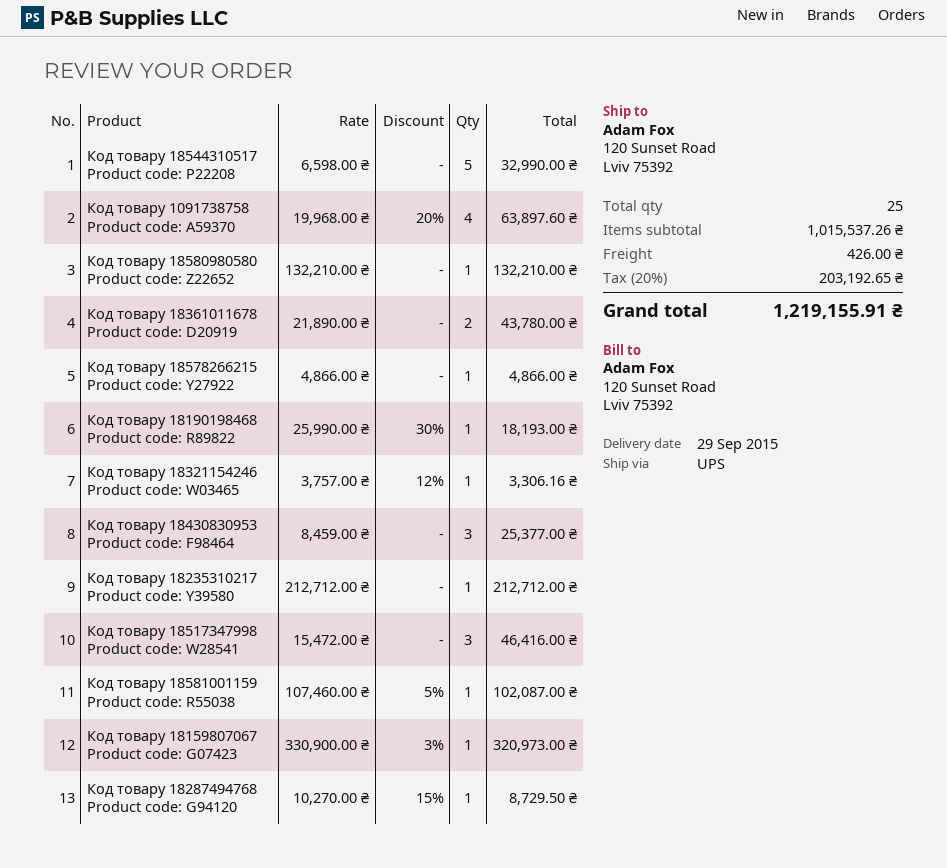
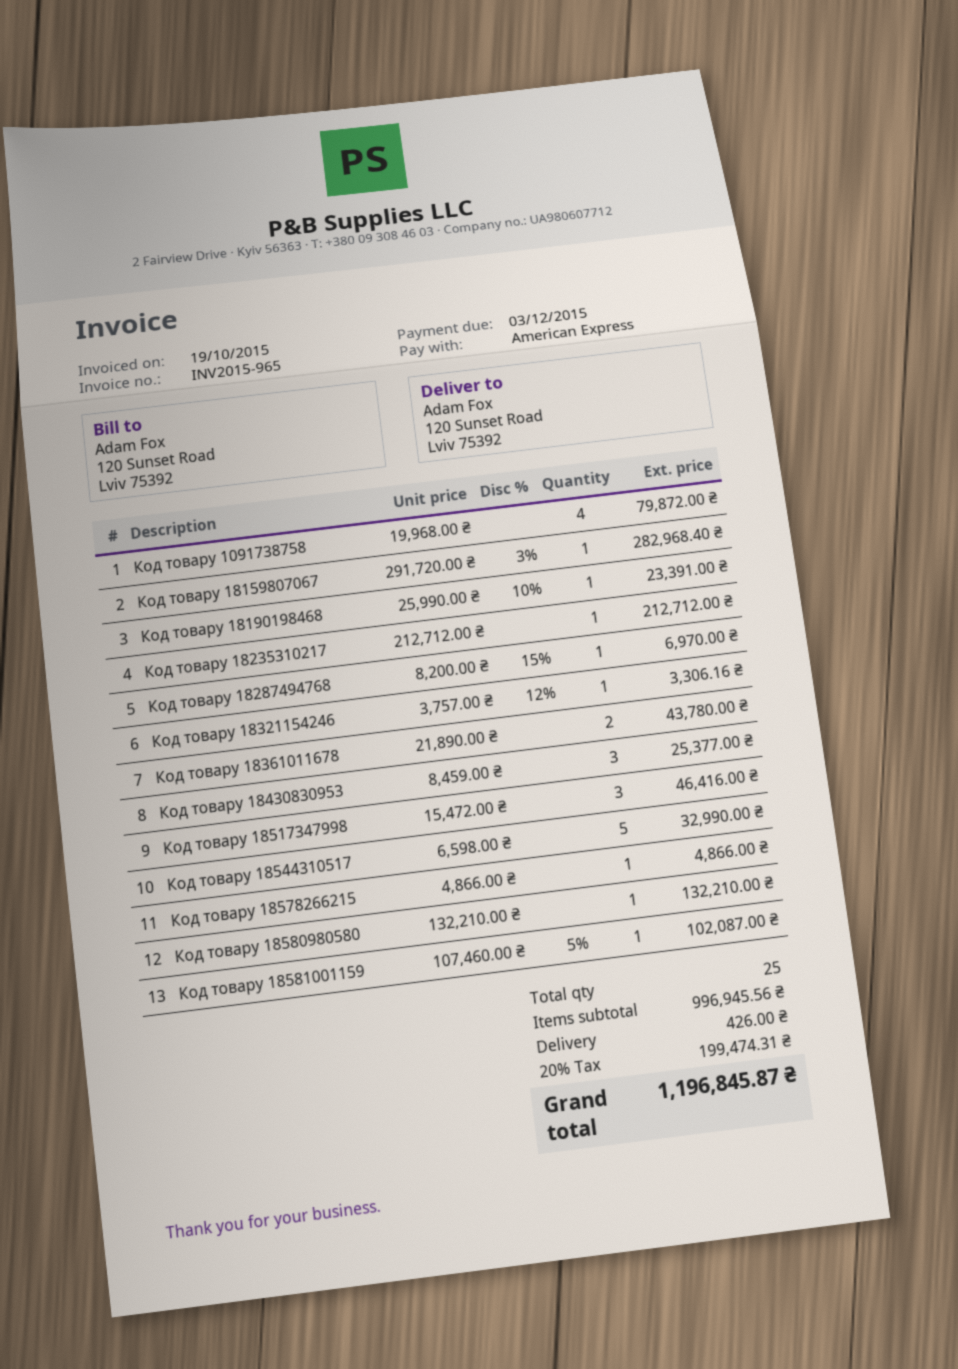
Код товару 1091738758: 4 x 19968.00 - 20% = 63897.60 -> 4 x 19968.00 = 79872.00
Код товару 18190198468: 1 x 25990.00 - 30% = 18193.00 -> 1 x 25990.00 - 10% = 23391.00
Код товару 18159807067: 1 x 330900.00 - 3% = 320973.00 -> 1 x 291720.00 - 3% = 282968.40
Код товару 18287494768: 1 x 10270.00 - 15% = 8729.50 -> 1 x 8200.00 - 15% = 6970.00
subtotal: 1015537.26 -> 996945.56
tax: 20% = 203192.65 -> 20% = 199474.31
total: 1219155.91 -> 1196845.87

